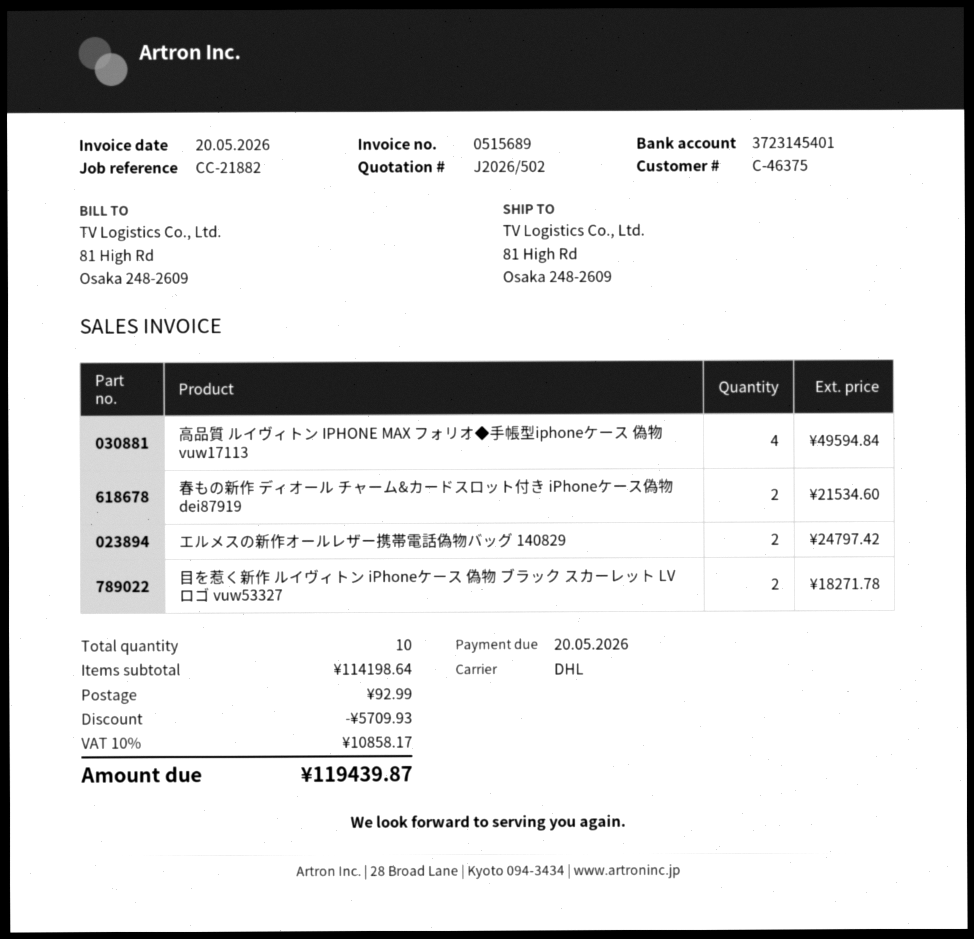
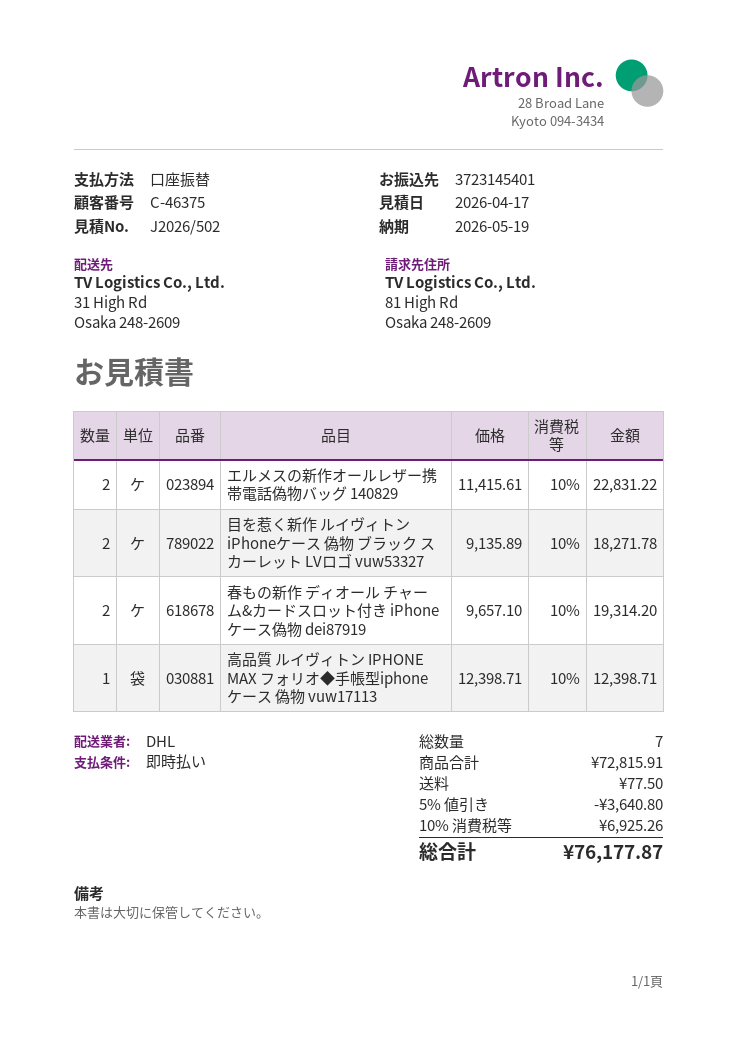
ship to: 81 High Rd, Osaka 248-2609 -> 31 High Rd, Osaka 248-2609
高品質 ルイヴィトン IPHONE MAX フォリオ◆手帳型iphoneケース 偽物 vuw17113: 4 for 49594.84 -> 1 for 12398.71
春もの新作 ディオール チャーム&カードスロット付き iPhoneケース偽物 dei87919: 2 for 21534.60 -> 2 for 19314.20
エルメスの新作オールレザー携帯電話偽物バッグ 140829: 2 for 24797.42 -> 2 for 22831.22
total quantity: 10 -> 7
subtotal: 114198.64 -> 72815.91
discount: 5709.93 -> 3640.80
shipping: 92.99 -> 77.50
tax: 10% = 10858.17 -> 10% = 6925.26
total: 119439.87 -> 76177.87

